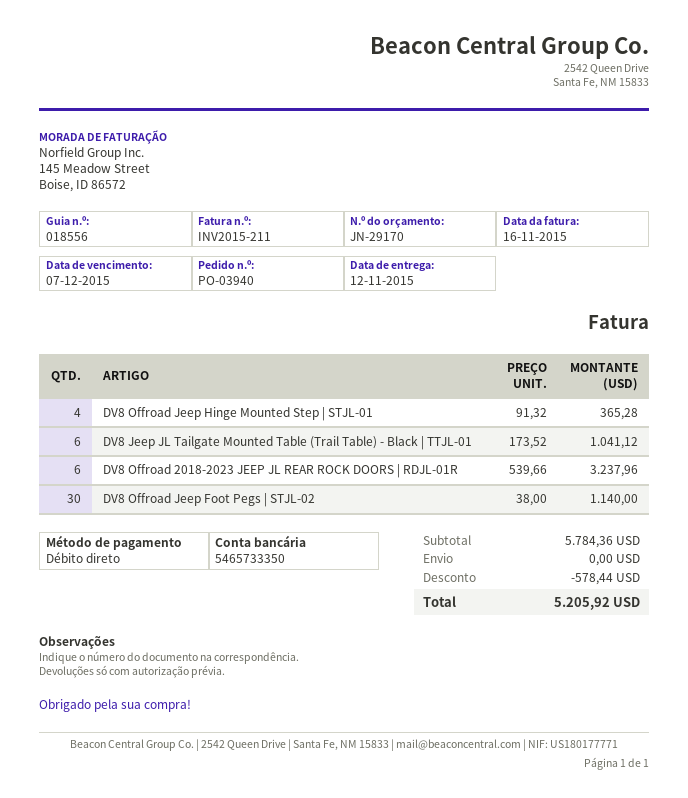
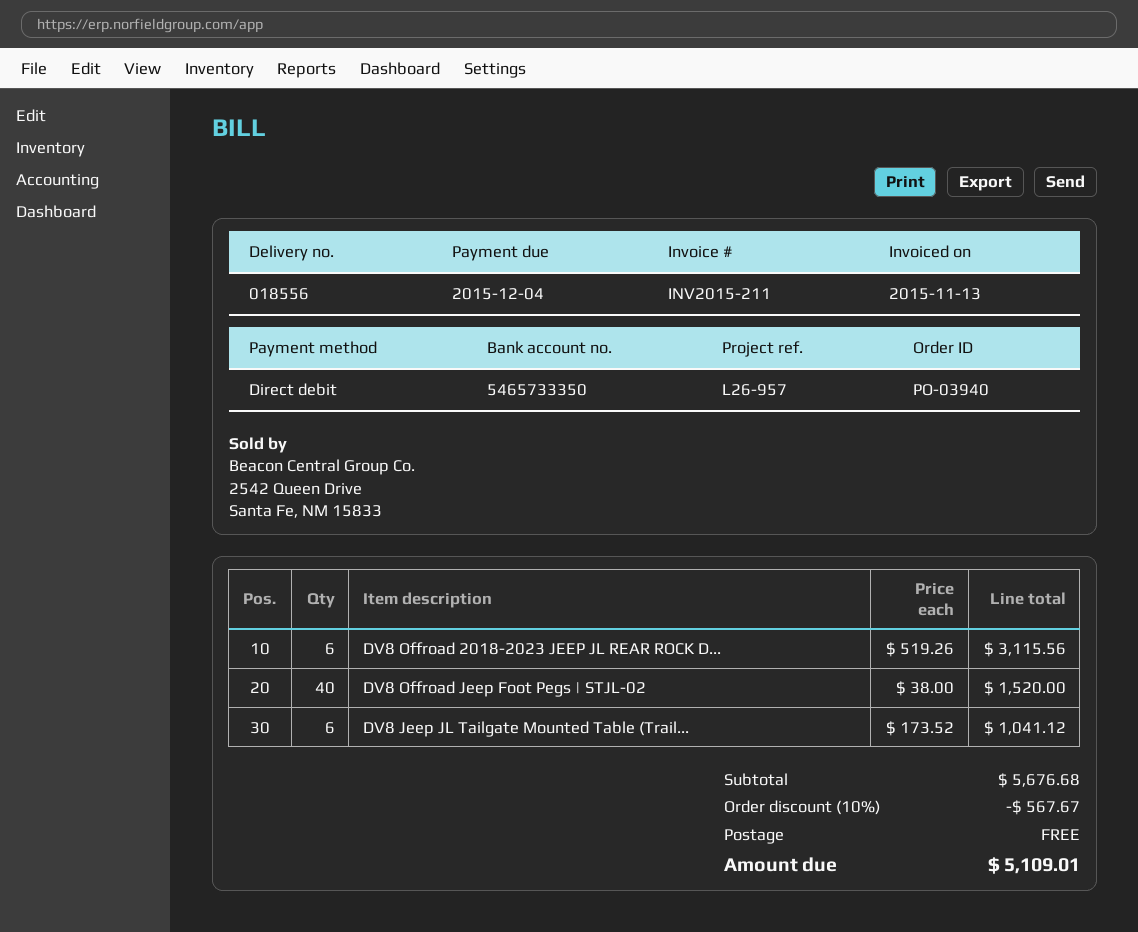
invoice date: 2015-11-16 -> 2015-11-13
due date: 2015-12-07 -> 2015-12-04
DV8 Offroad Jeep Hinge Mounted Step | STJL-01: 4 x 91.32 = 365.28 -> none
DV8 Offroad 2018-2023 JEEP JL REAR ROCK DOORS | RDJL-01R: 6 x 539.66 = 3237.96 -> 6 x 519.26 = 3115.56
DV8 Offroad Jeep Foot Pegs | STJL-02: 30 x 38.00 = 1140.00 -> 40 x 38.00 = 1520.00
subtotal: 5784.36 -> 5676.68
discount: 578.44 -> 567.67
total: 5205.92 -> 5109.01

